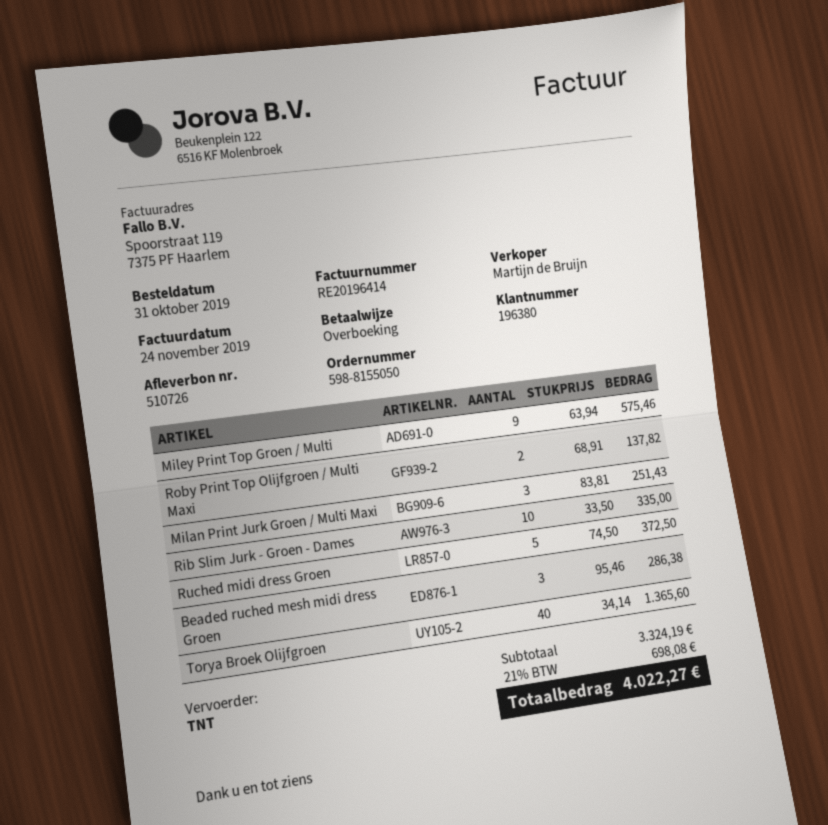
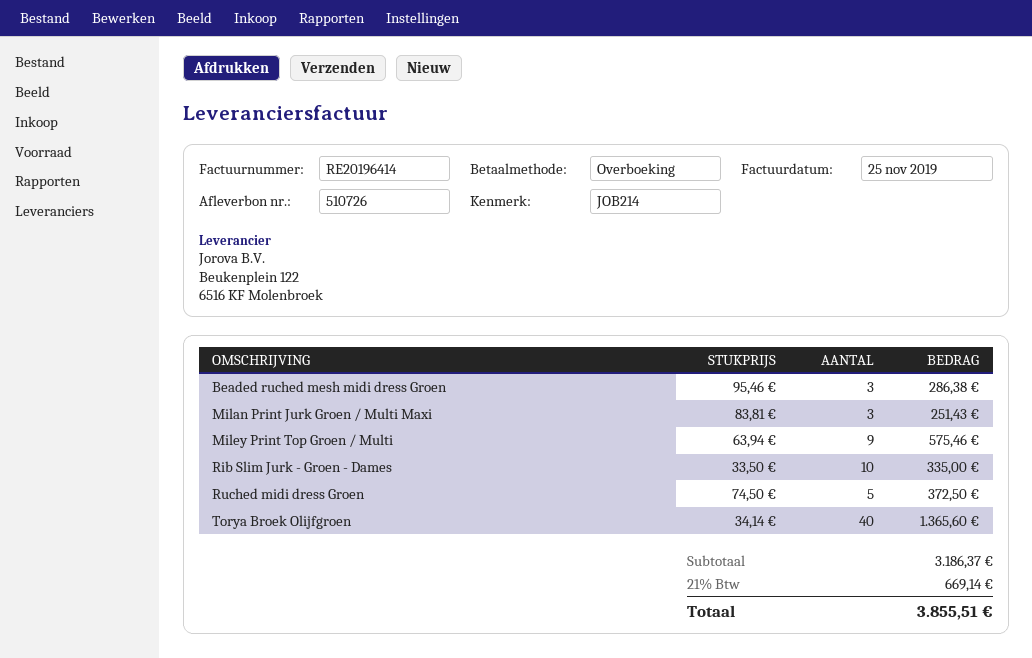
invoice date: 2019-11-24 -> 2019-11-25
Roby Print Top Olijfgroen / Multi Maxi: 2 x 68.91 = 137.82 -> none
subtotal: 3324.19 -> 3186.37
tax: 21% = 698.08 -> 21% = 669.14
total: 4022.27 -> 3855.51

